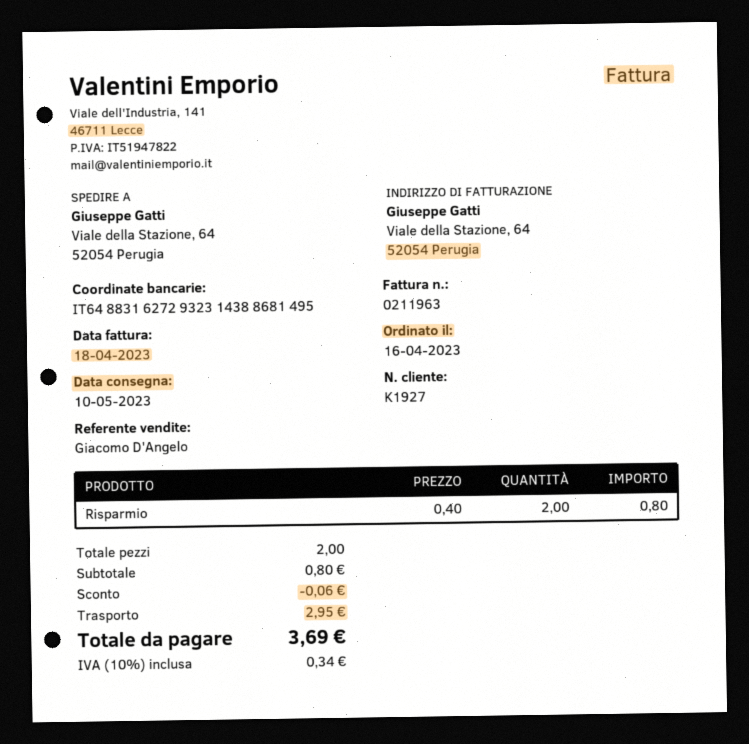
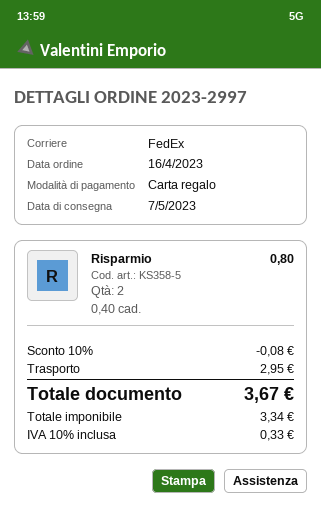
delivery date: 2023-05-10 -> 2023-05-07
discount: 0.06 -> 0.08
tax: 10% = 0.34 -> 10% = 0.33
total: 3.69 -> 3.67

